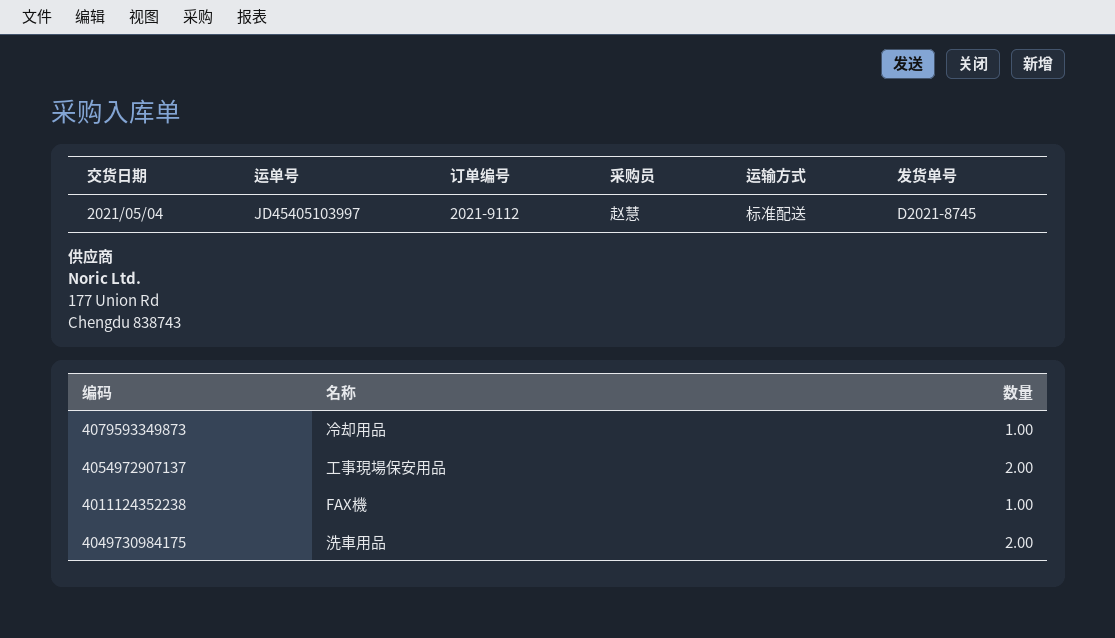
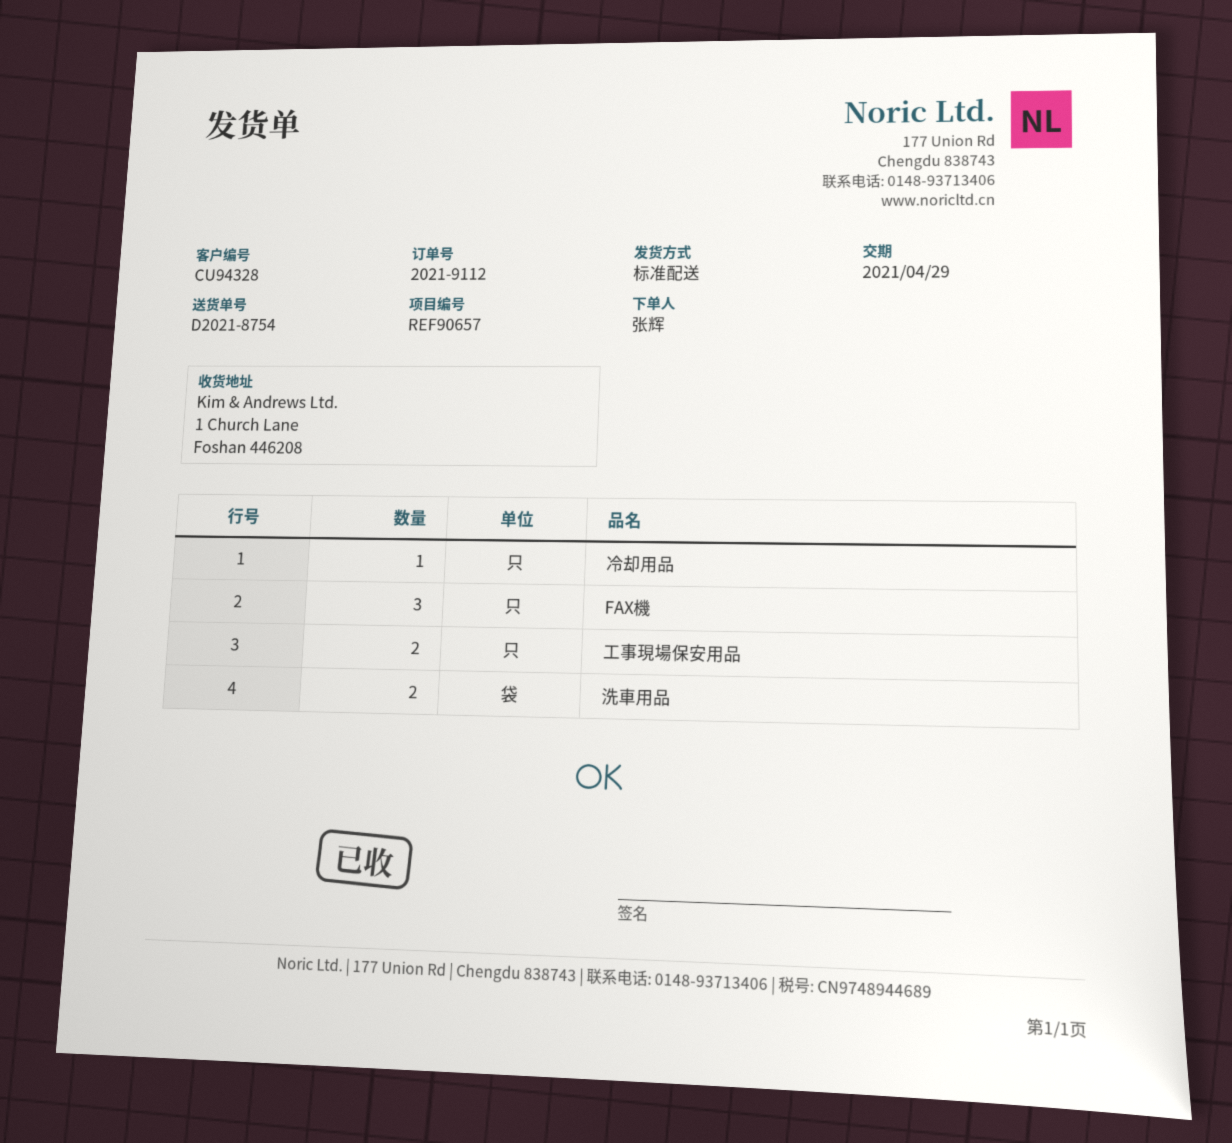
delivery note number: D2021-8745 -> D2021-8754
delivery date: 2021-05-04 -> 2021-04-29
ordered by: 赵慧 -> 张辉
FAX機: 1 -> 3

